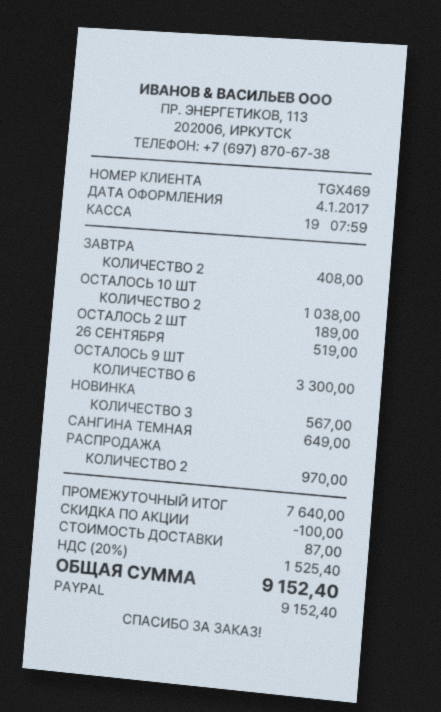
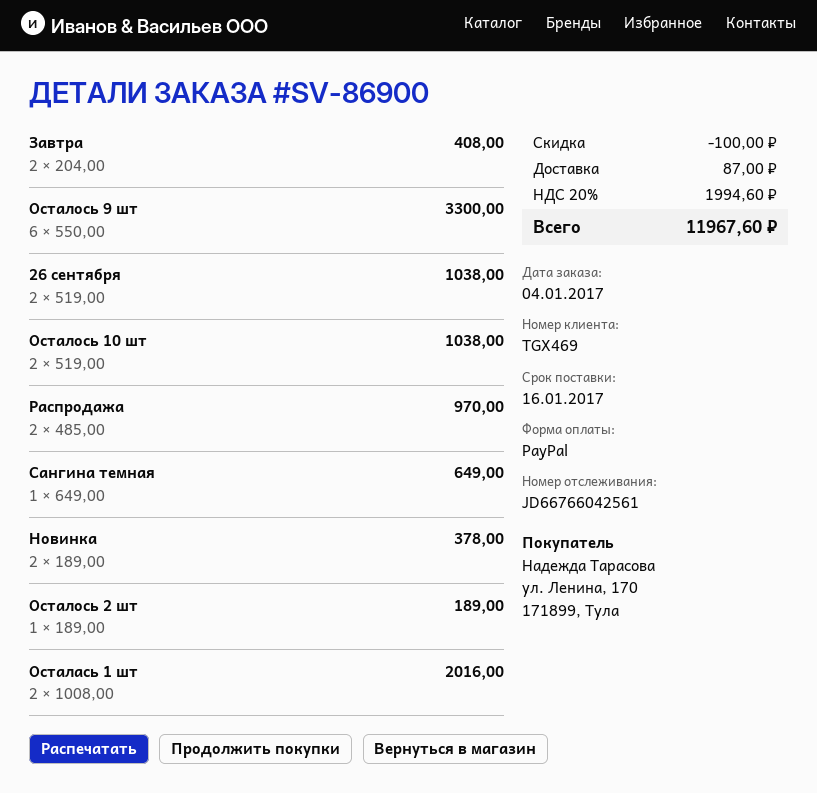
26 СЕНТЯБРЯ: 1 for 519.00 -> 2 for 1038.00
НОВИНКА: 3 for 567.00 -> 2 for 378.00
Осталась 1 шт: none -> 2 for 2016.00
tax: 20% = 1525.40 -> 20% = 1994.60
total: 9152.40 -> 11967.60

